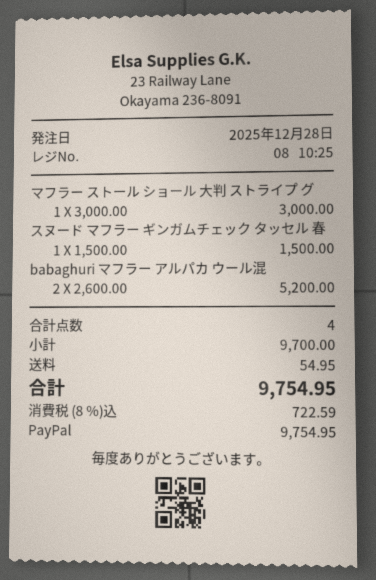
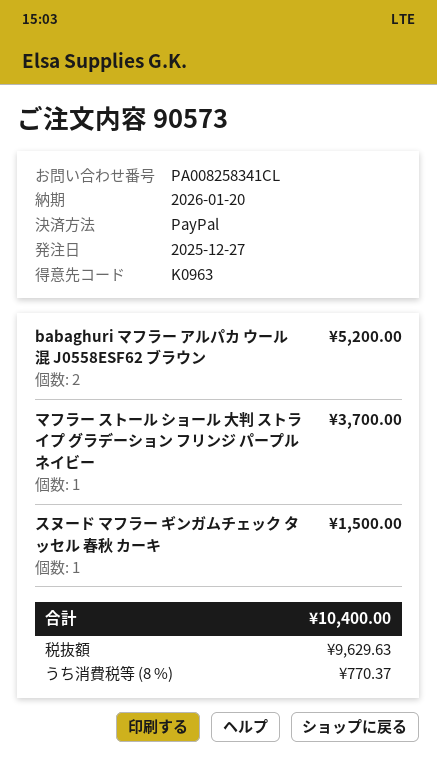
order date: 2025-12-28 -> 2025-12-27
マフラー ストール ショール 大判 ストライプ グ: 1 for 3000.00 -> 1 for 3700.00
shipping: 54.95 -> none
tax: 8% = 722.59 -> 8% = 770.37
total: 9754.95 -> 10400.00

